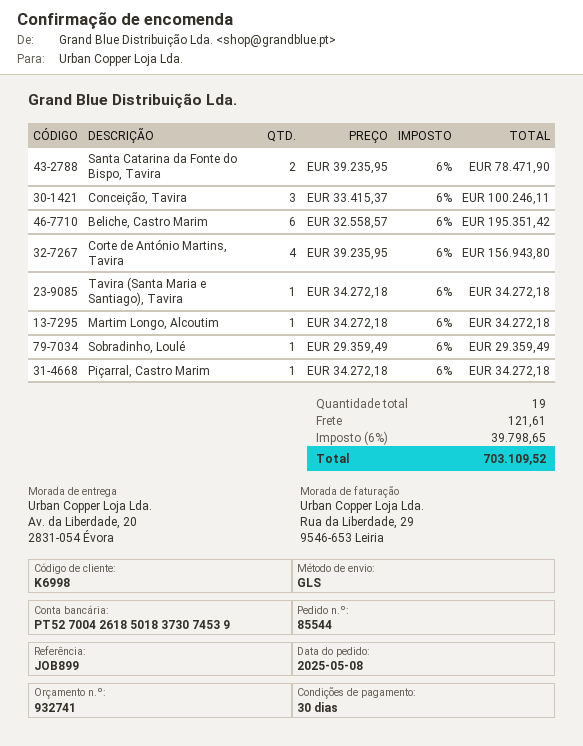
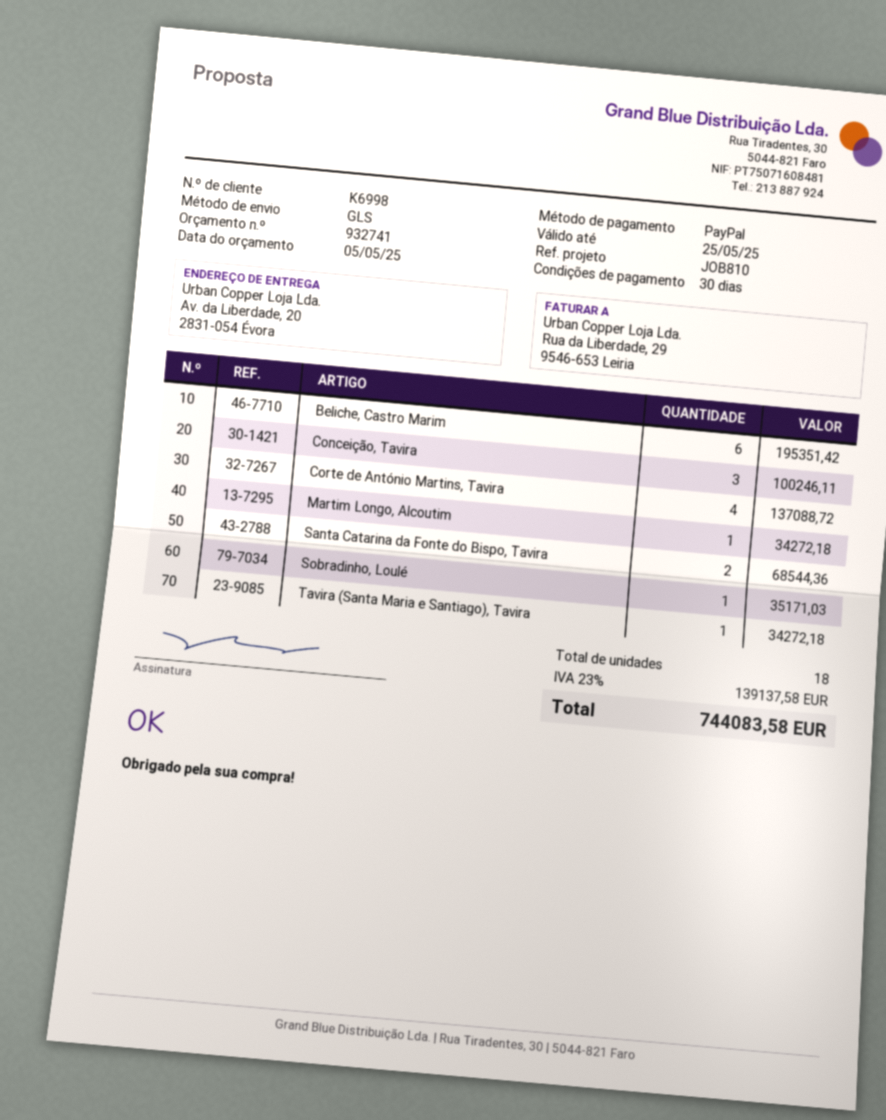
reference: JOB899 -> JOB810
Santa Catarina da Fonte do Bispo, Tavira: 2 for 78471.90 -> 2 for 68544.36
Corte de António Martins, Tavira: 4 for 156943.80 -> 4 for 137088.72
Sobradinho, Loulé: 1 for 29359.49 -> 1 for 35171.03
Piçarral, Castro Marim: 1 for 34272.18 -> none
total quantity: 19 -> 18
shipping: 121.61 -> none
tax: 6% = 39798.65 -> 23% = 139137.58
total: 703109.52 -> 744083.58

